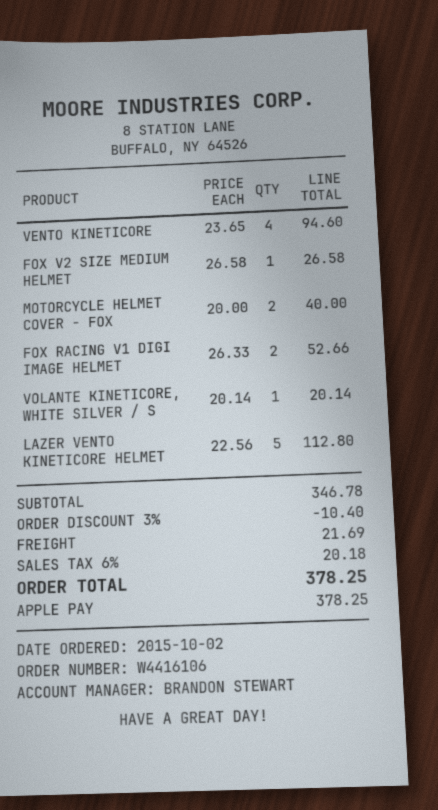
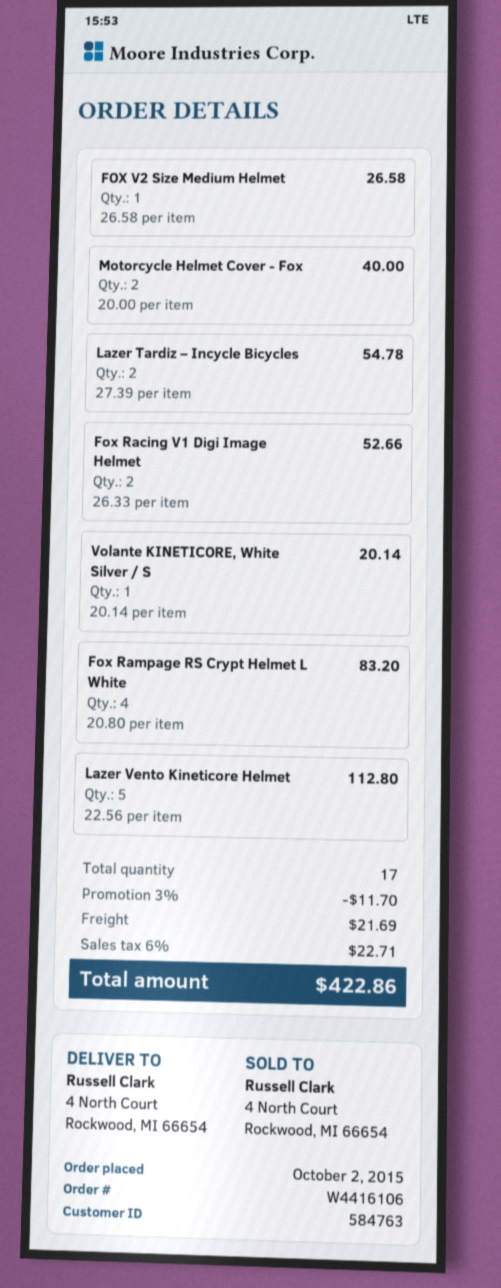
VENTO KINETICORE: 4 x 23.65 = 94.60 -> none
Lazer Tardiz – Incycle Bicycles: none -> 2 x 27.39 = 54.78
Fox Rampage RS Crypt Helmet L White: none -> 4 x 20.80 = 83.20
discount: 3% = 10.40 -> 3% = 11.70
tax: 6% = 20.18 -> 6% = 22.71
total: 378.25 -> 422.86

